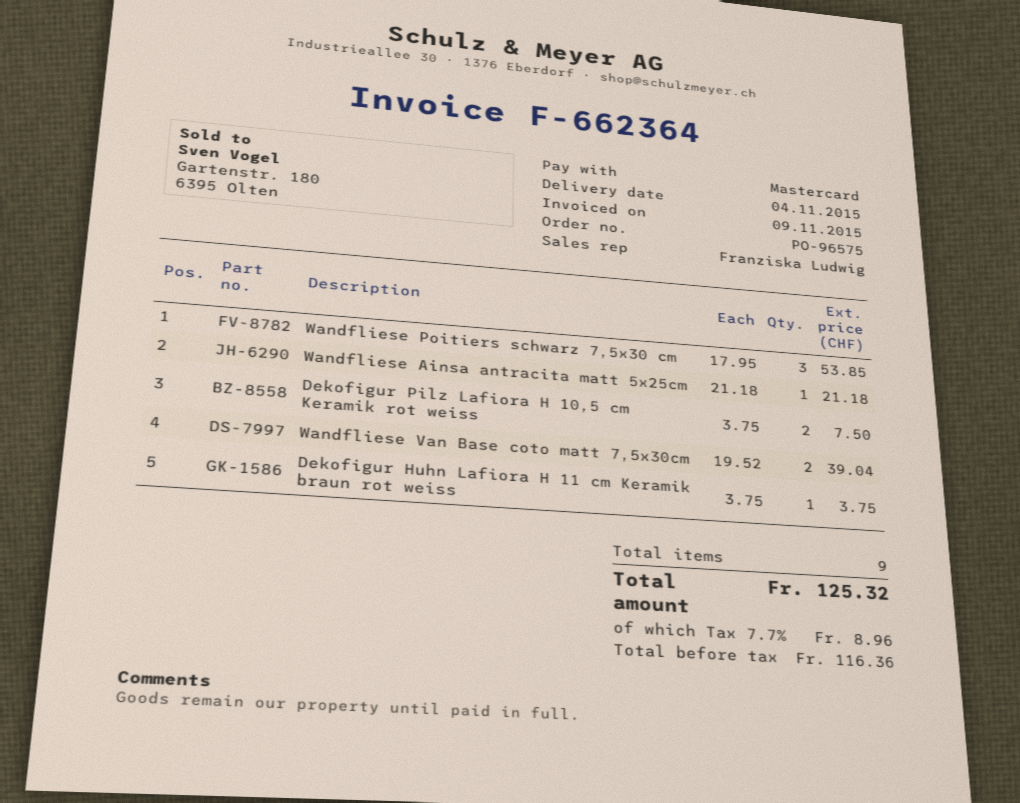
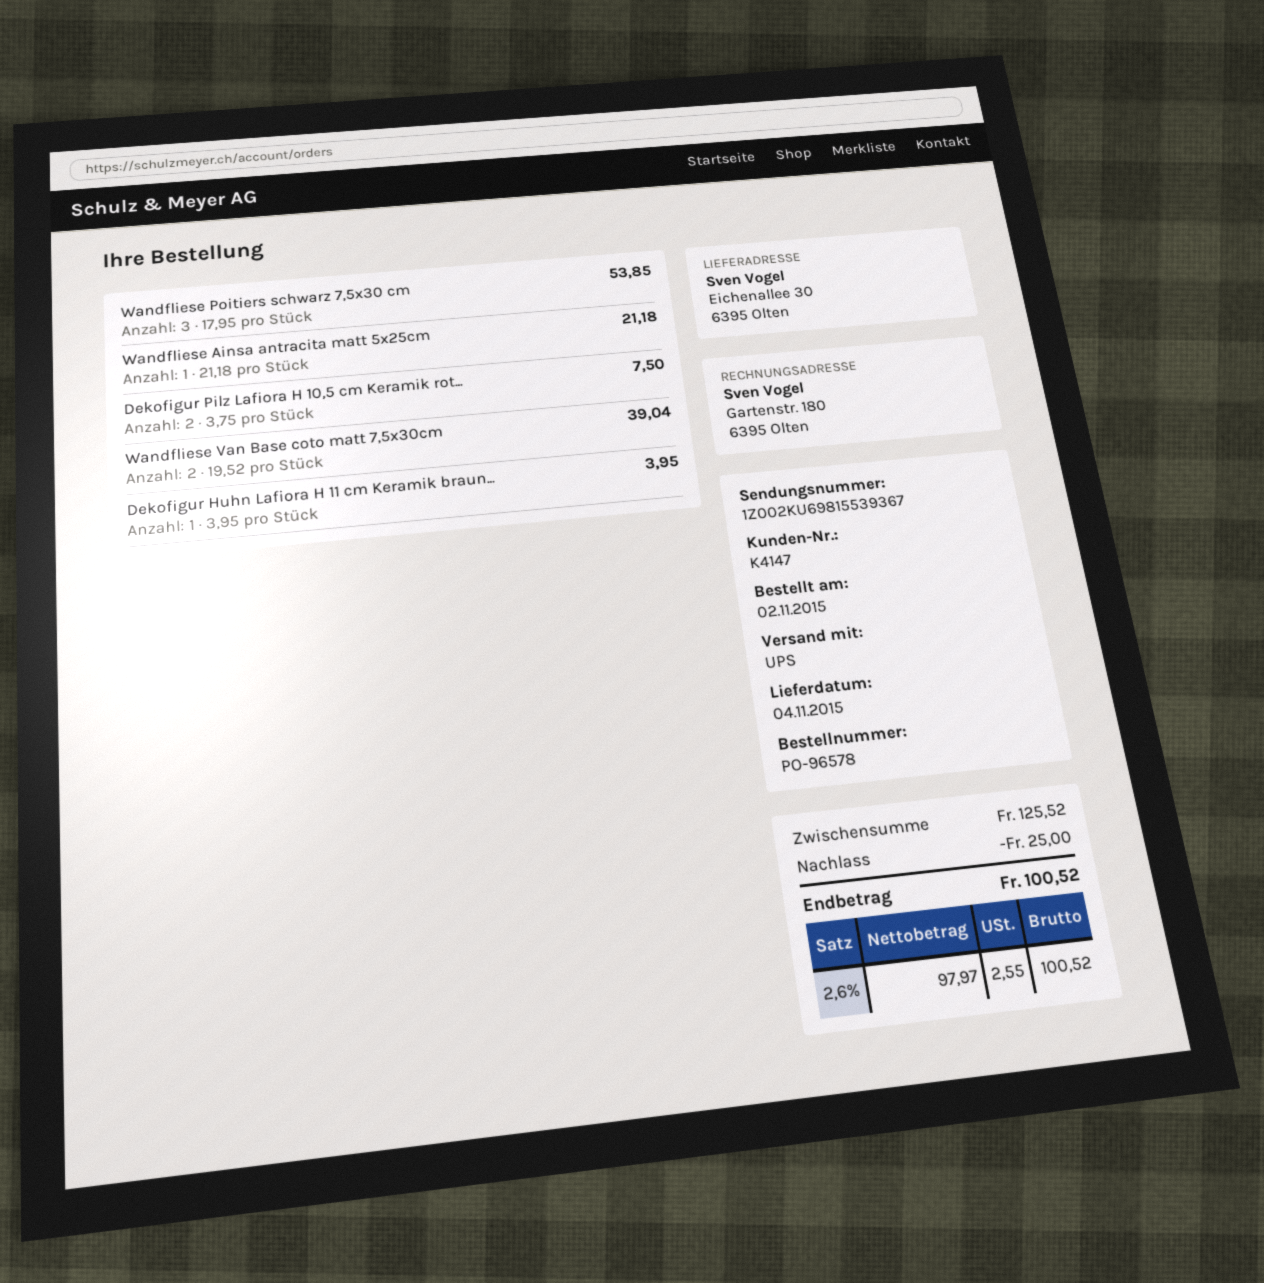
order number: PO-96575 -> PO-96578
Dekofigur Huhn Lafiora H 11 cm Keramik braun rot weiss: 1 x 3.75 = 3.75 -> 1 x 3.95 = 3.95
discount: none -> 25.00
net: 116.36 -> 97.97
tax: 7.7% = 8.96 -> 2.6% = 2.55
total: 125.32 -> 100.52

